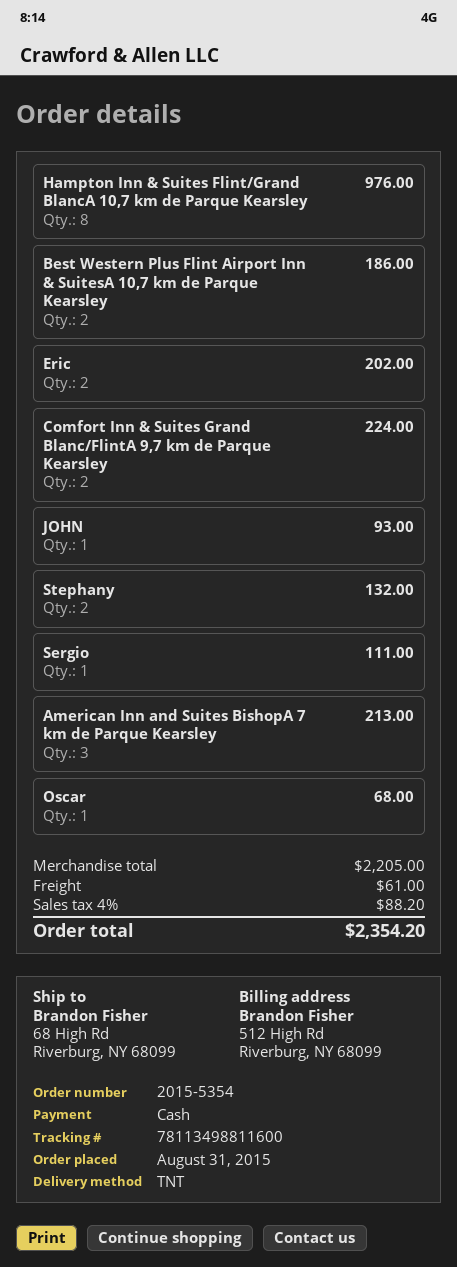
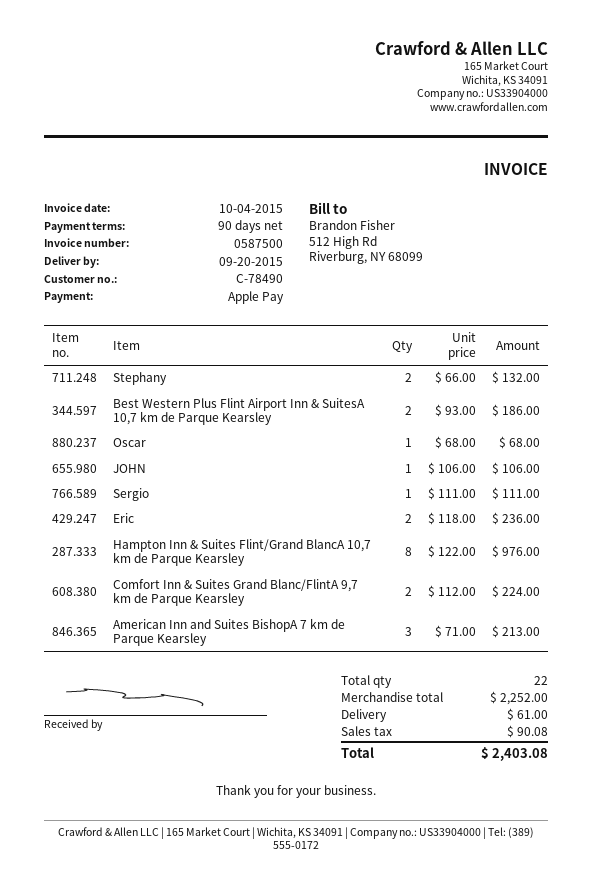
payment method: cash -> Apple Pay
Eric: 2 for 202.00 -> 2 for 236.00
JOHN: 1 for 93.00 -> 1 for 106.00
subtotal: 2205.00 -> 2252.00
tax: 88.20 -> 90.08
total: 2354.20 -> 2403.08

